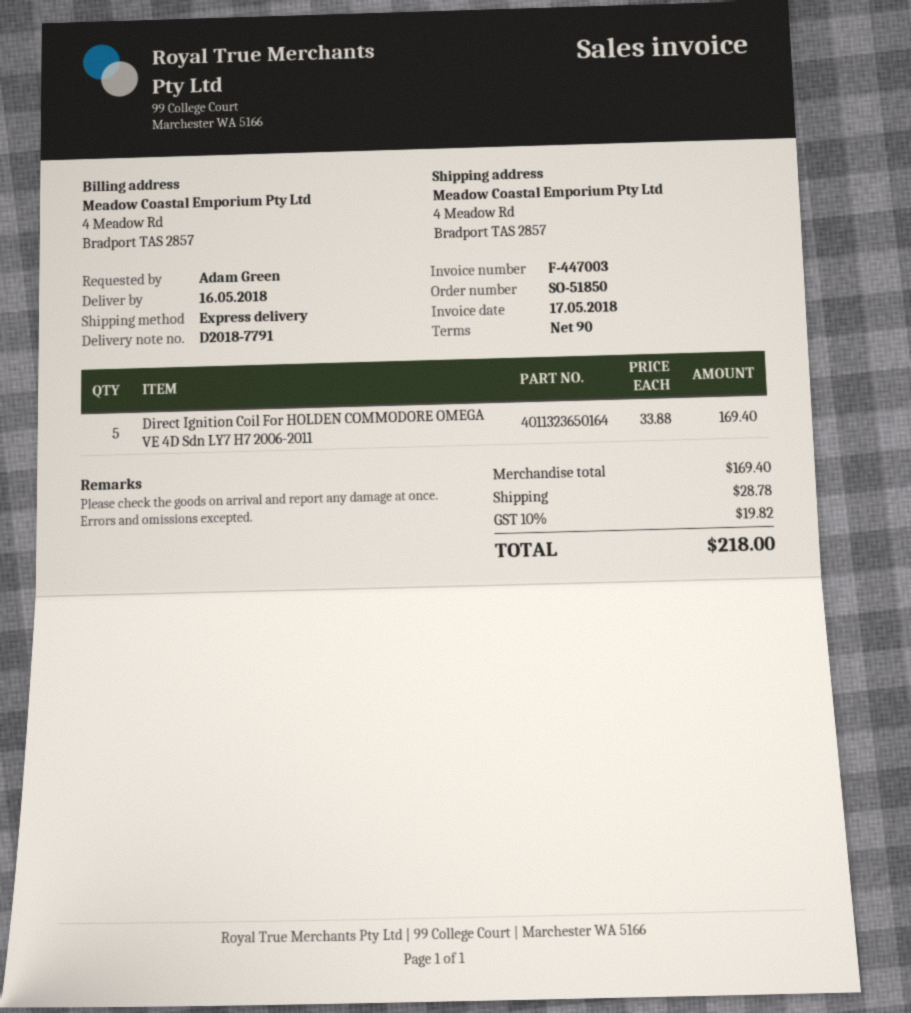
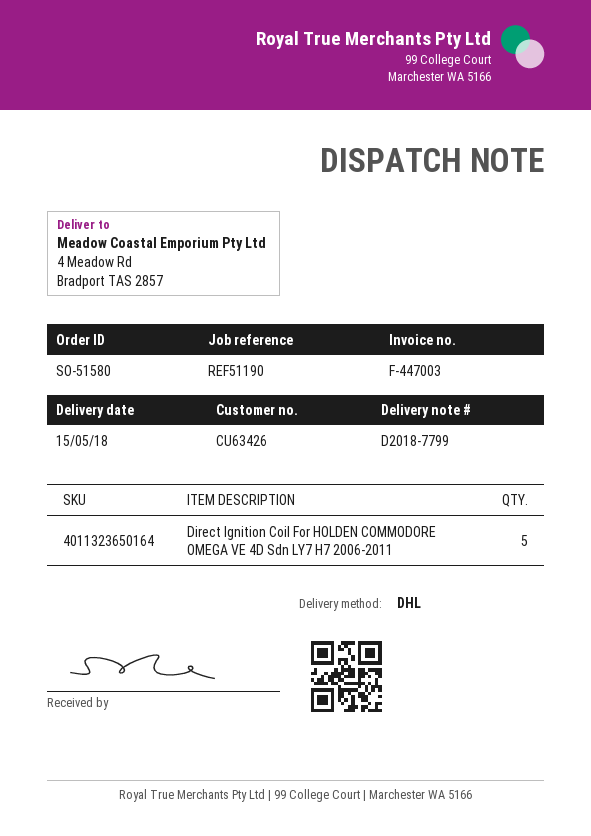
order number: SO-51850 -> SO-51580
delivery note number: D2018-7791 -> D2018-7799
delivery date: 2018-05-16 -> 2018-05-15
shipping method: express -> DHL

